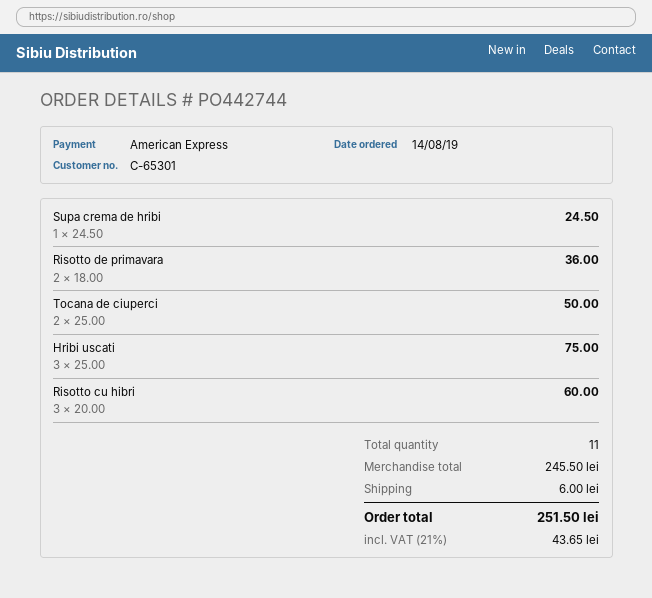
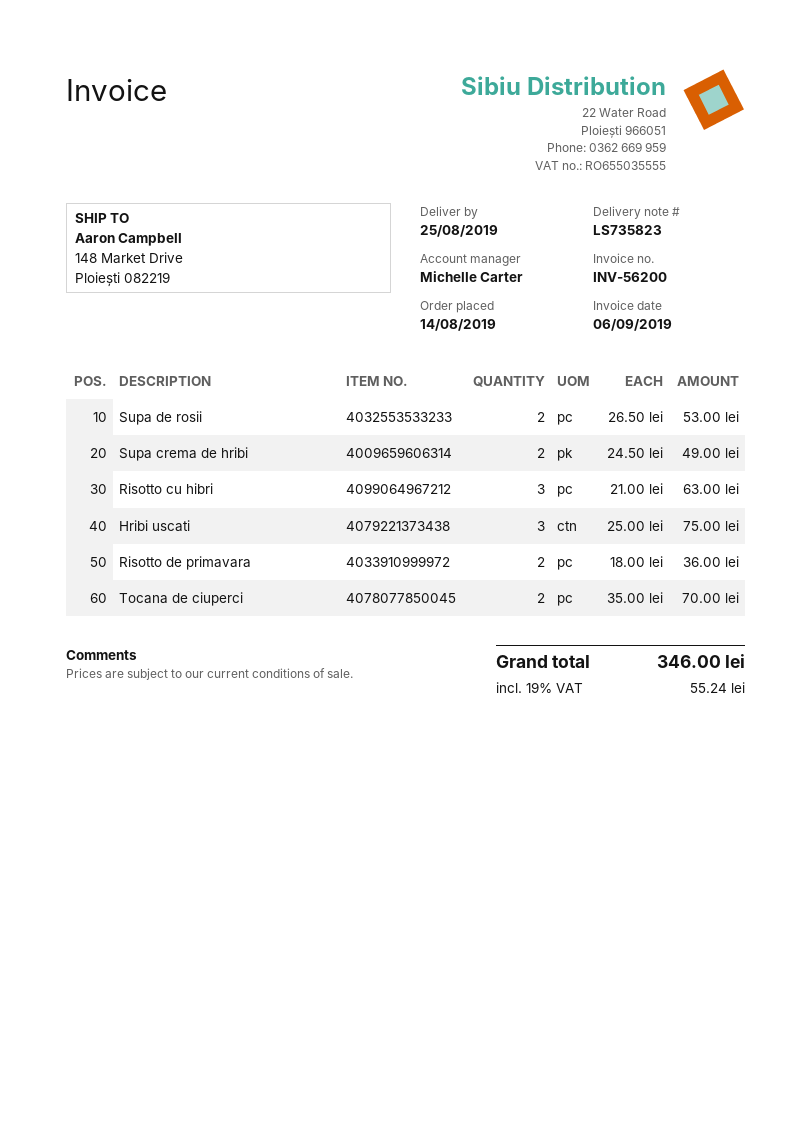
Supa crema de hribi: 1 x 24.50 = 24.50 -> 2 x 24.50 = 49.00
Tocana de ciuperci: 2 x 25.00 = 50.00 -> 2 x 35.00 = 70.00
Risotto cu hibri: 3 x 20.00 = 60.00 -> 3 x 21.00 = 63.00
Supa de rosii: none -> 2 x 26.50 = 53.00
shipping: 6.00 -> none
tax: 21% = 43.65 -> 19% = 55.24
total: 251.50 -> 346.00

